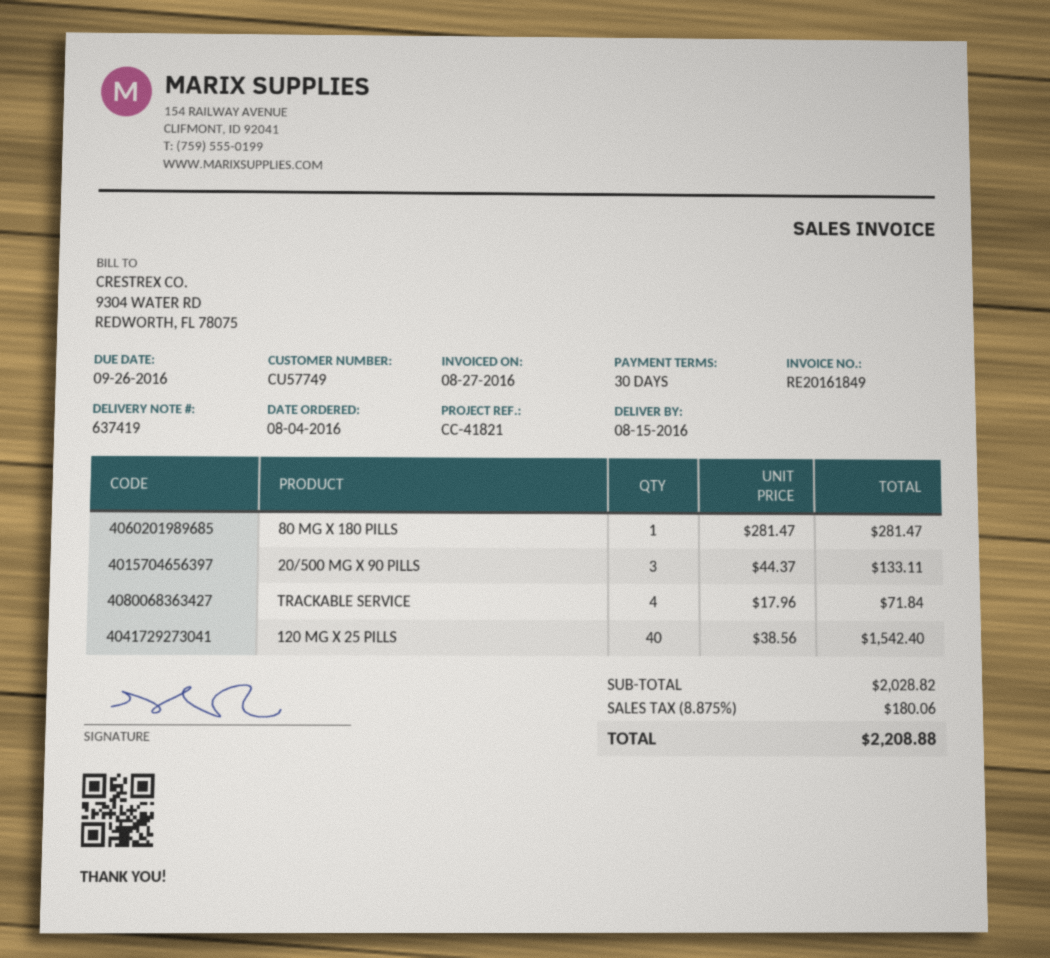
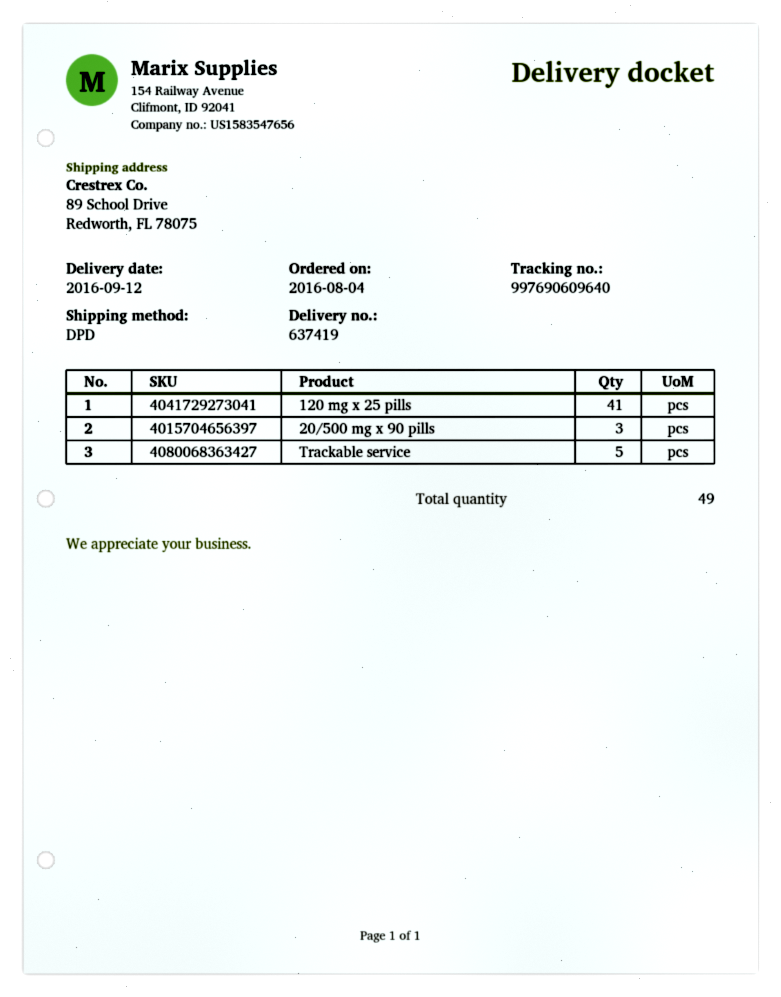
delivery date: 2016-08-15 -> 2016-09-12
80 MG X 180 PILLS: 1 -> none
TRACKABLE SERVICE: 4 -> 5
120 MG X 25 PILLS: 40 -> 41

